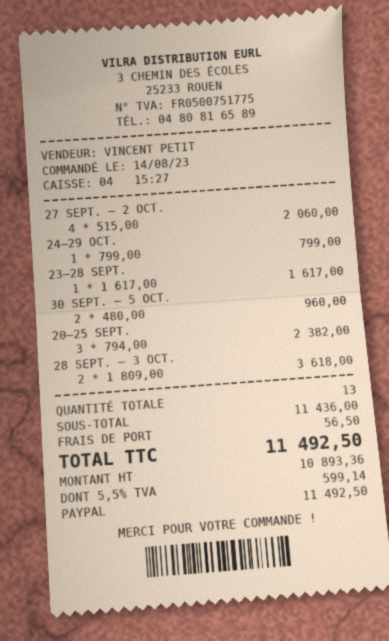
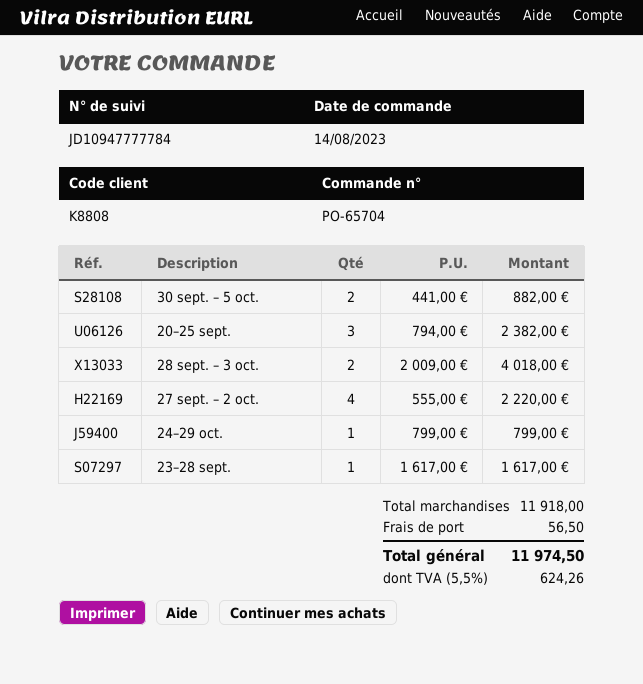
27 SEPT. – 2 OCT.: 4 x 515.00 = 2060.00 -> 4 x 555.00 = 2220.00
30 SEPT. – 5 OCT.: 2 x 480.00 = 960.00 -> 2 x 441.00 = 882.00
28 SEPT. – 3 OCT.: 2 x 1809.00 = 3618.00 -> 2 x 2009.00 = 4018.00
subtotal: 11436.00 -> 11918.00
tax: 5.5% = 599.14 -> 5.5% = 624.26
total: 11492.50 -> 11974.50

